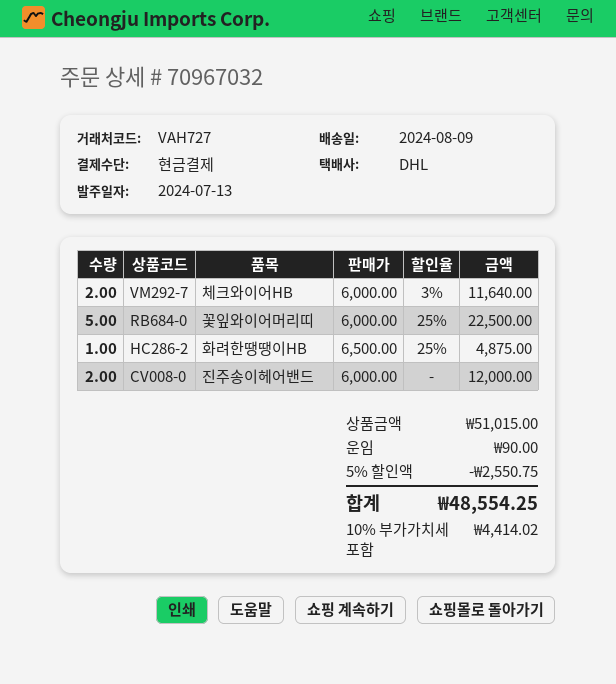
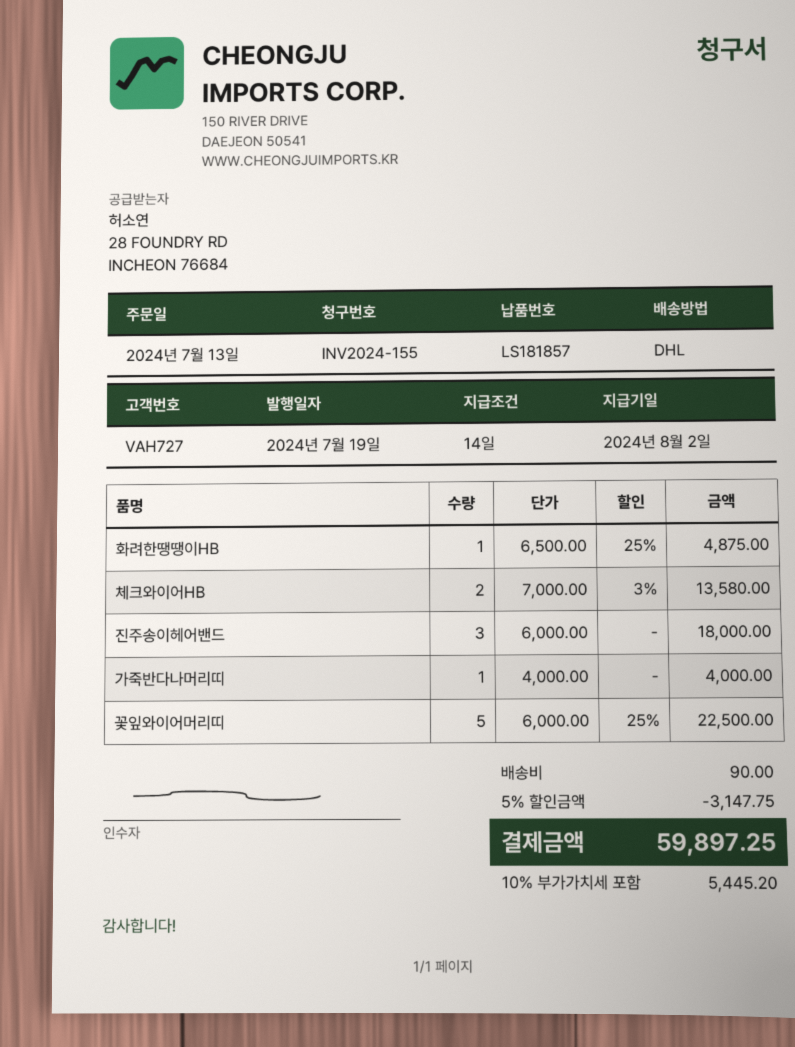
체크와이어HB: 2 x 6000.00 - 3% = 11640.00 -> 2 x 7000.00 - 3% = 13580.00
진주송이헤어밴드: 2 x 6000.00 = 12000.00 -> 3 x 6000.00 = 18000.00
가죽반다나머리띠: none -> 1 x 4000.00 = 4000.00
discount: 5% = 2550.75 -> 5% = 3147.75
tax: 10% = 4414.02 -> 10% = 5445.20
total: 48554.25 -> 59897.25

